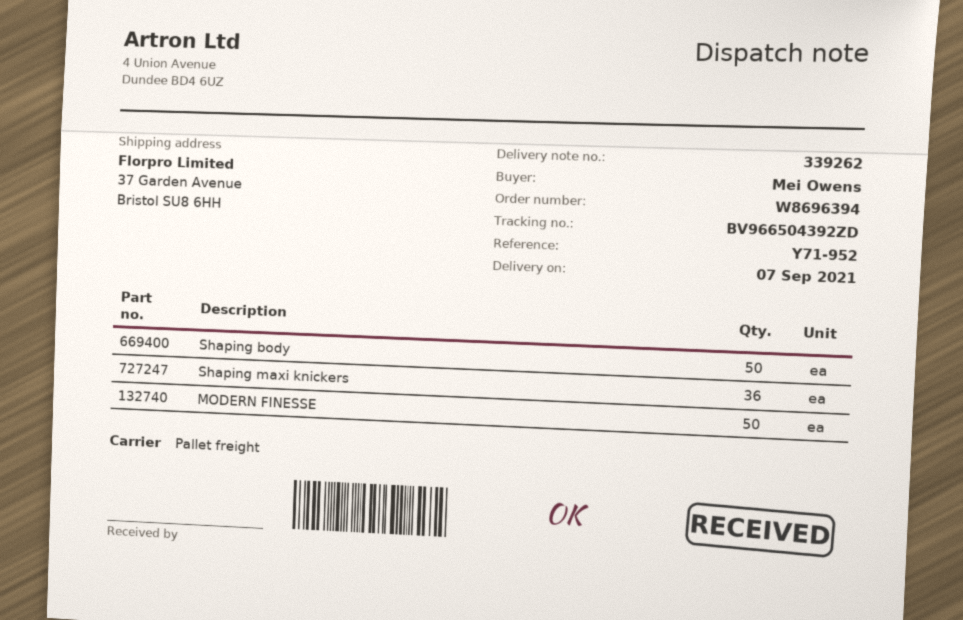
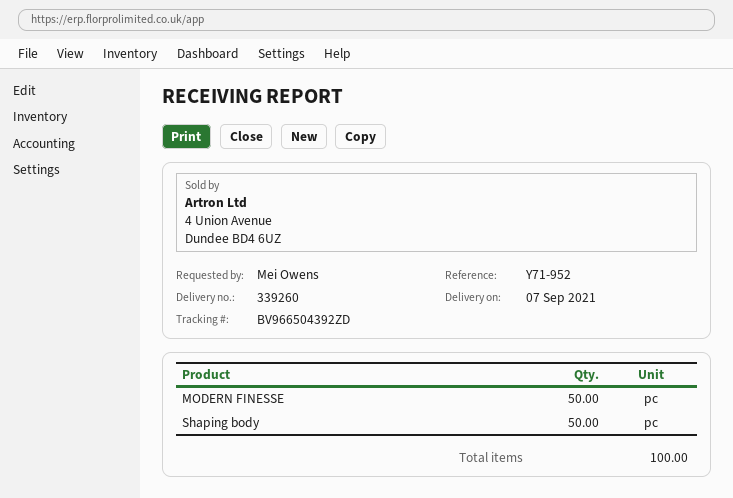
delivery note number: 339262 -> 339260
Shaping maxi knickers: 36 -> none

